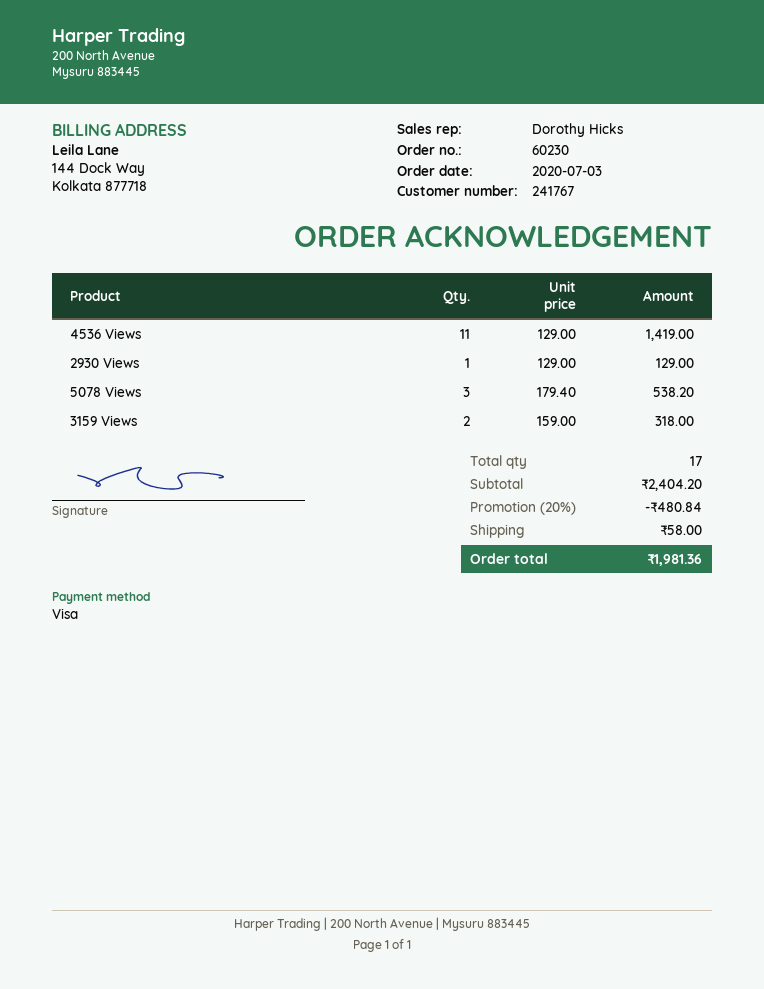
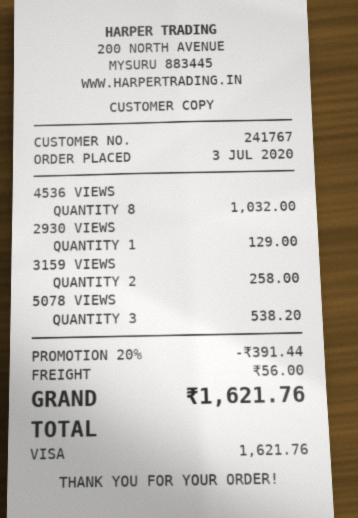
4536 Views: 11 for 1419.00 -> 8 for 1032.00
3159 Views: 2 for 318.00 -> 2 for 258.00
discount: 20% = 480.84 -> 20% = 391.44
shipping: 58.00 -> 56.00
total: 1981.36 -> 1621.76

